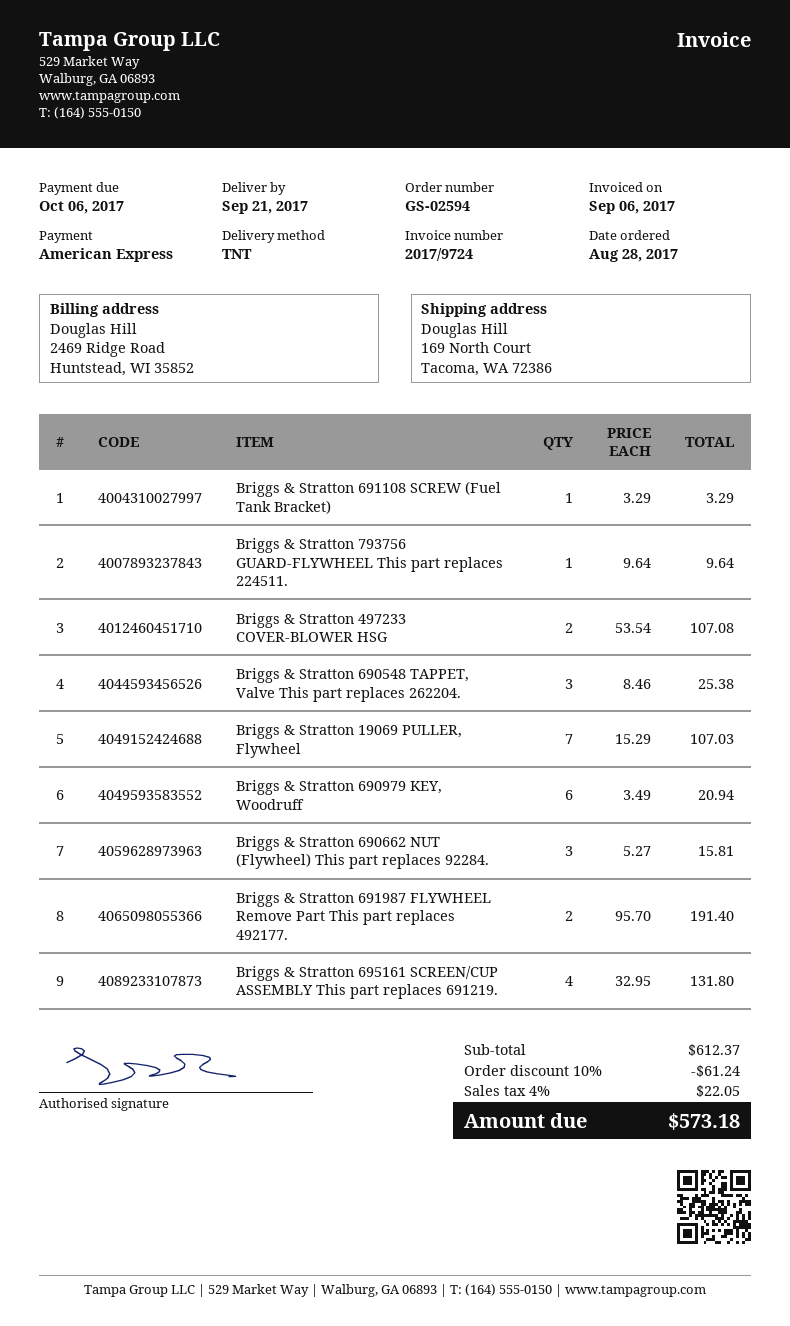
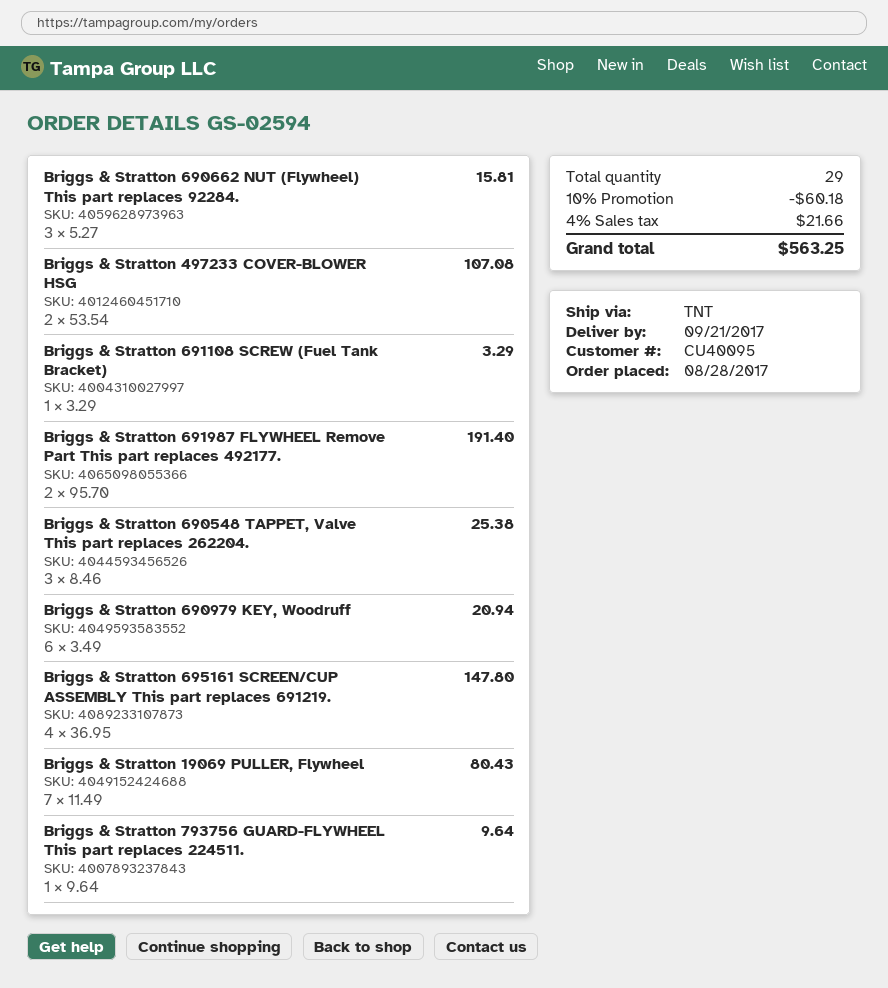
Briggs & Stratton 19069 PULLER, Flywheel: 7 x 15.29 = 107.03 -> 7 x 11.49 = 80.43
Briggs & Stratton 695161 SCREEN/CUP ASSEMBLY This part replaces 691219.: 4 x 32.95 = 131.80 -> 4 x 36.95 = 147.80
discount: 10% = 61.24 -> 10% = 60.18
tax: 4% = 22.05 -> 4% = 21.66
total: 573.18 -> 563.25

